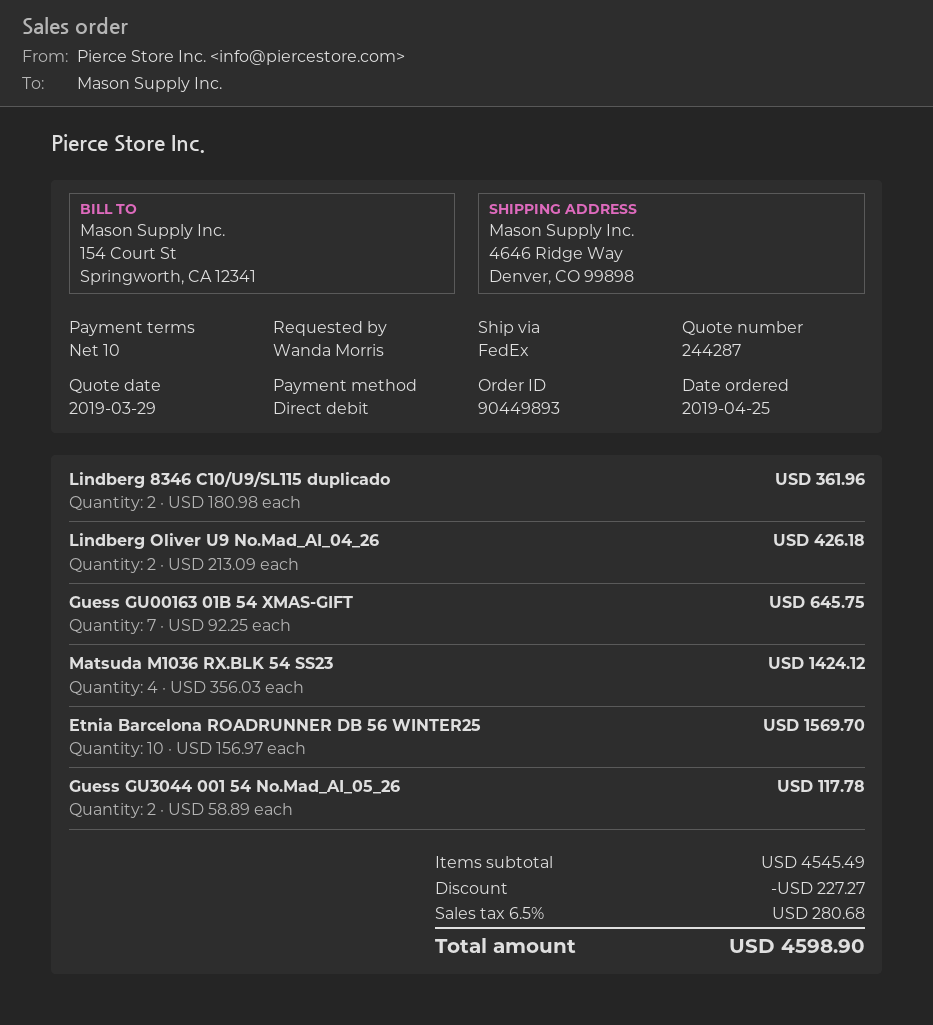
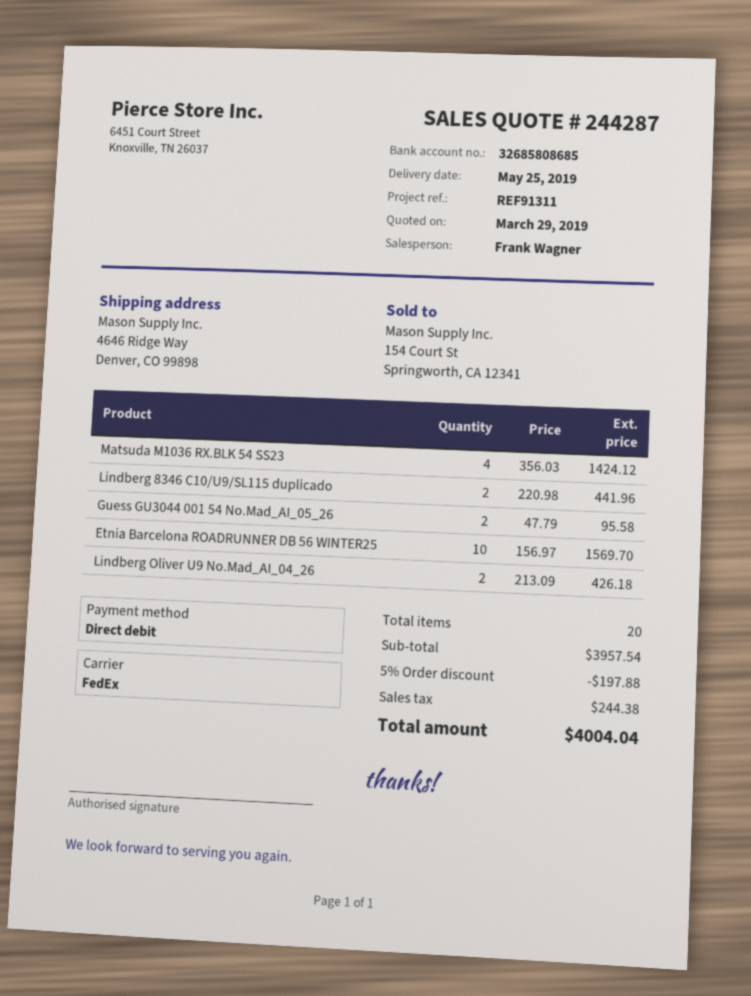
Lindberg 8346 C10/U9/SL115 duplicado: 2 x 180.98 = 361.96 -> 2 x 220.98 = 441.96
Guess GU00163 01B 54 XMAS-GIFT: 7 x 92.25 = 645.75 -> none
Guess GU3044 001 54 No.Mad_AI_05_26: 2 x 58.89 = 117.78 -> 2 x 47.79 = 95.58
subtotal: 4545.49 -> 3957.54
discount: 227.27 -> 197.88
tax: 280.68 -> 244.38
total: 4598.90 -> 4004.04

